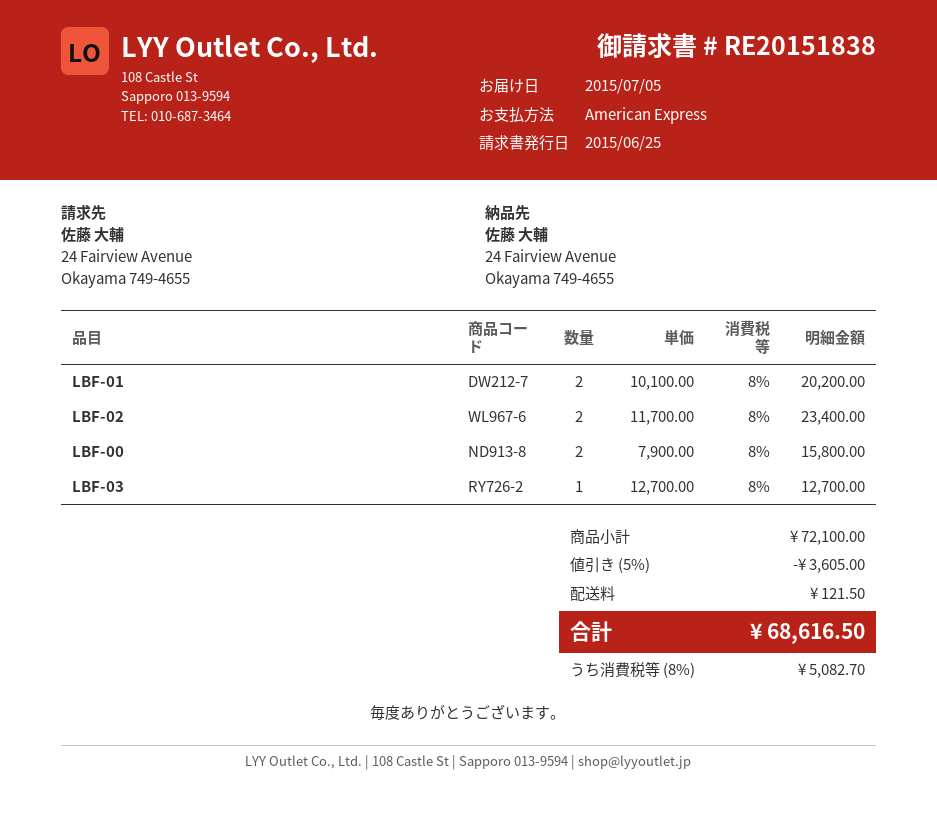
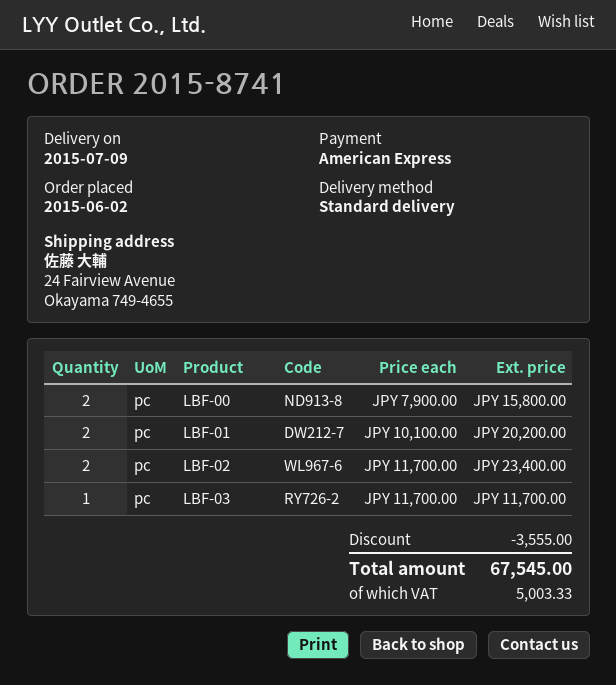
delivery date: 2015-07-05 -> 2015-07-09
LBF-03: 1 x 12700.00 = 12700.00 -> 1 x 11700.00 = 11700.00
discount: 3605.00 -> 3555.00
shipping: 121.50 -> none
tax: 5082.70 -> 5003.33
total: 68616.50 -> 67545.00

